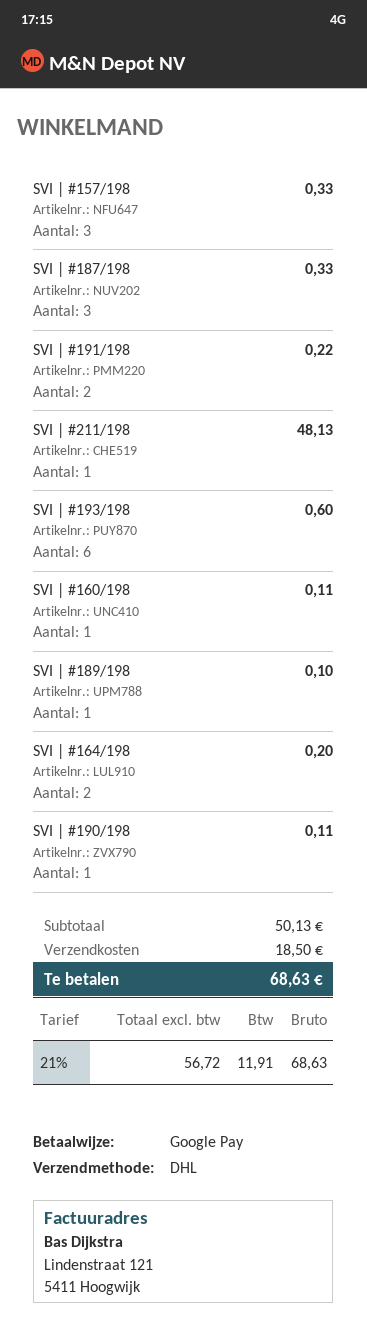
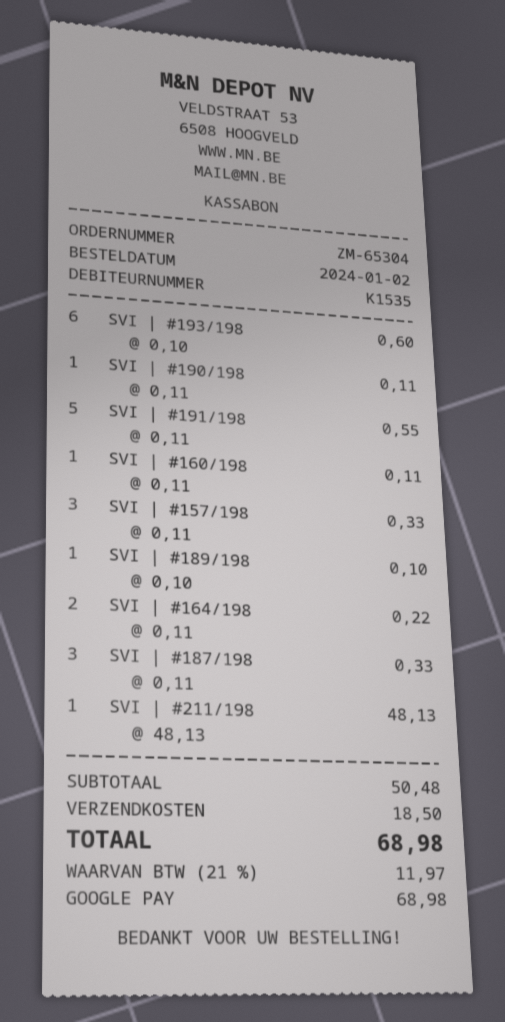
SVI | #191/198: 2 for 0.22 -> 5 for 0.55
SVI | #164/198: 2 for 0.20 -> 2 for 0.22
subtotal: 50.13 -> 50.48
tax: 21% = 11.91 -> 21% = 11.97
total: 68.63 -> 68.98

